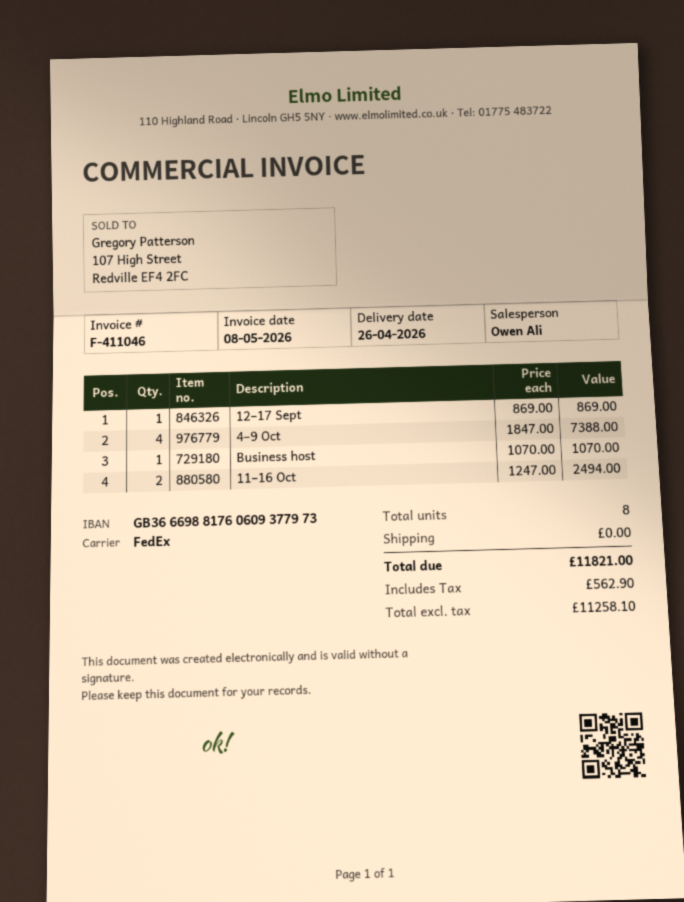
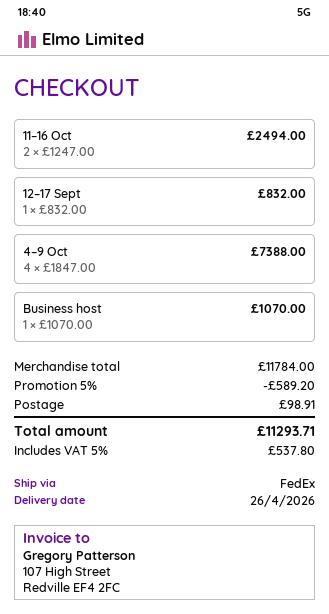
12–17 Sept: 1 x 869.00 = 869.00 -> 1 x 832.00 = 832.00
discount: none -> 5% = 589.20
shipping: 0.00 -> 98.91
tax: 562.90 -> 537.80
total: 11821.00 -> 11293.71

